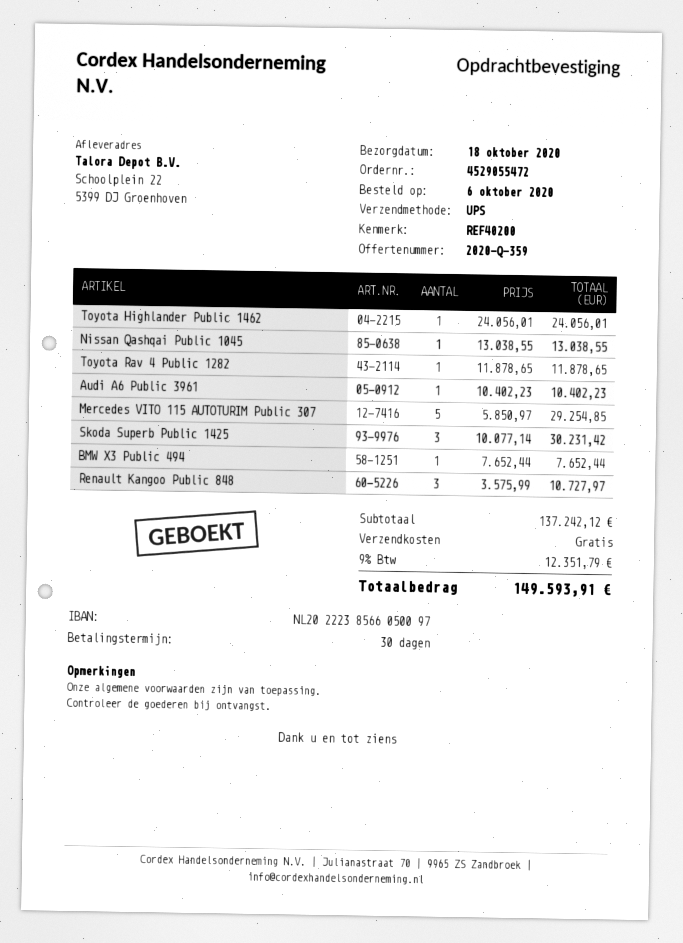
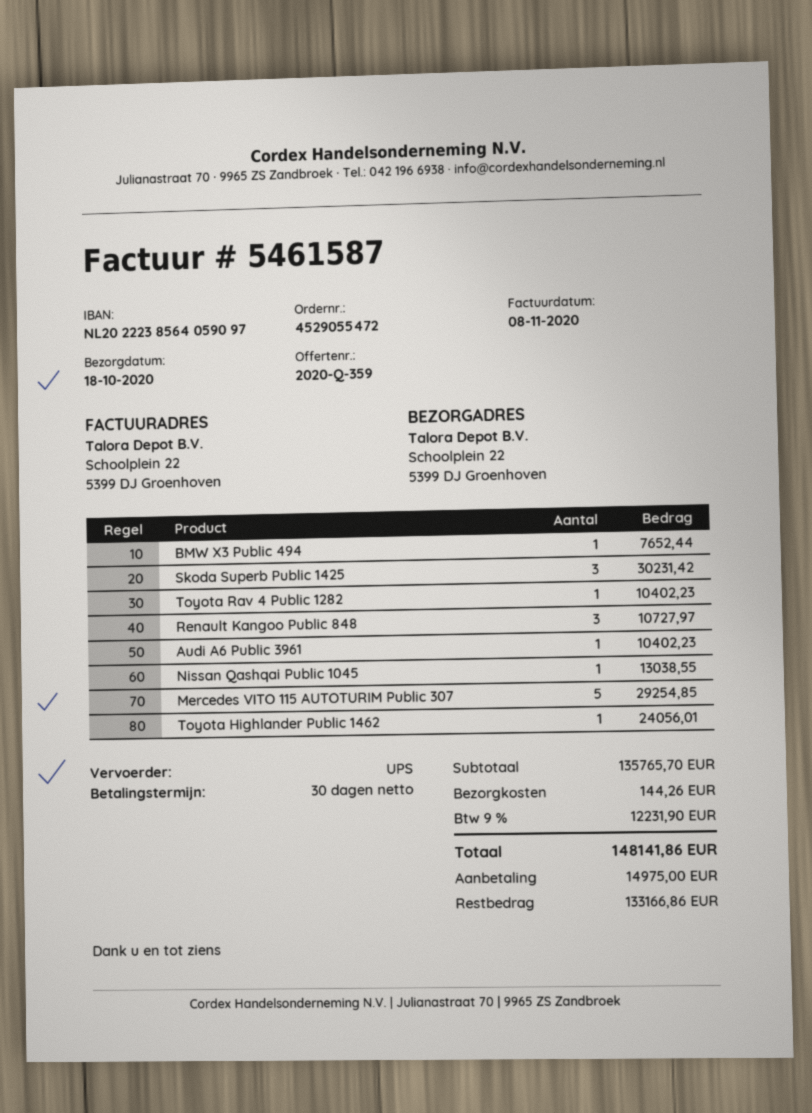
bank account: NL2022238566050097 -> NL2022238564059097
Toyota Rav 4 Public 1282: 1 for 11878.65 -> 1 for 10402.23
subtotal: 137242.12 -> 135765.70
shipping: 0.00 -> 144.26
tax: 9% = 12351.79 -> 9% = 12231.90
total: 149593.91 -> 148141.86

